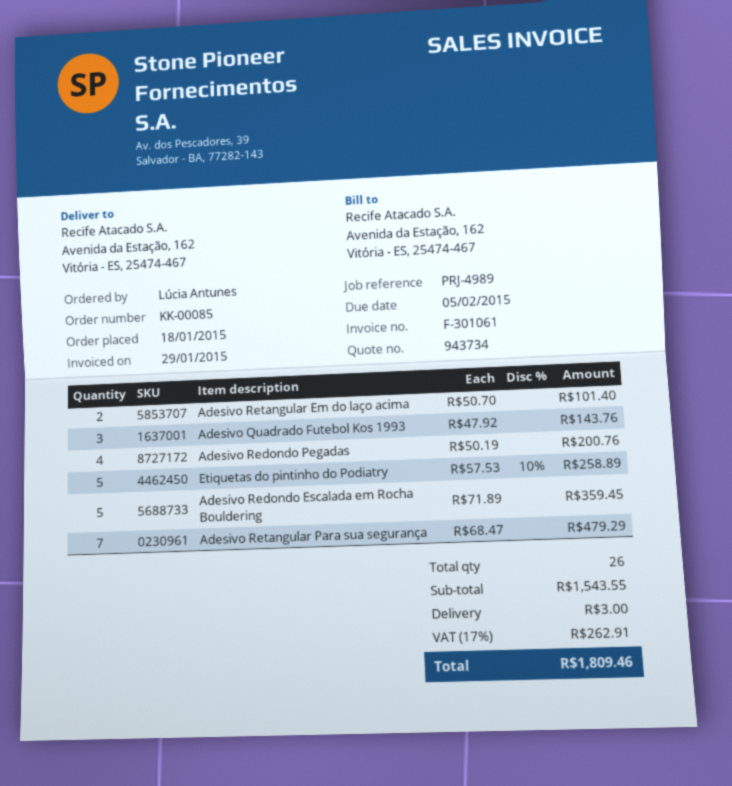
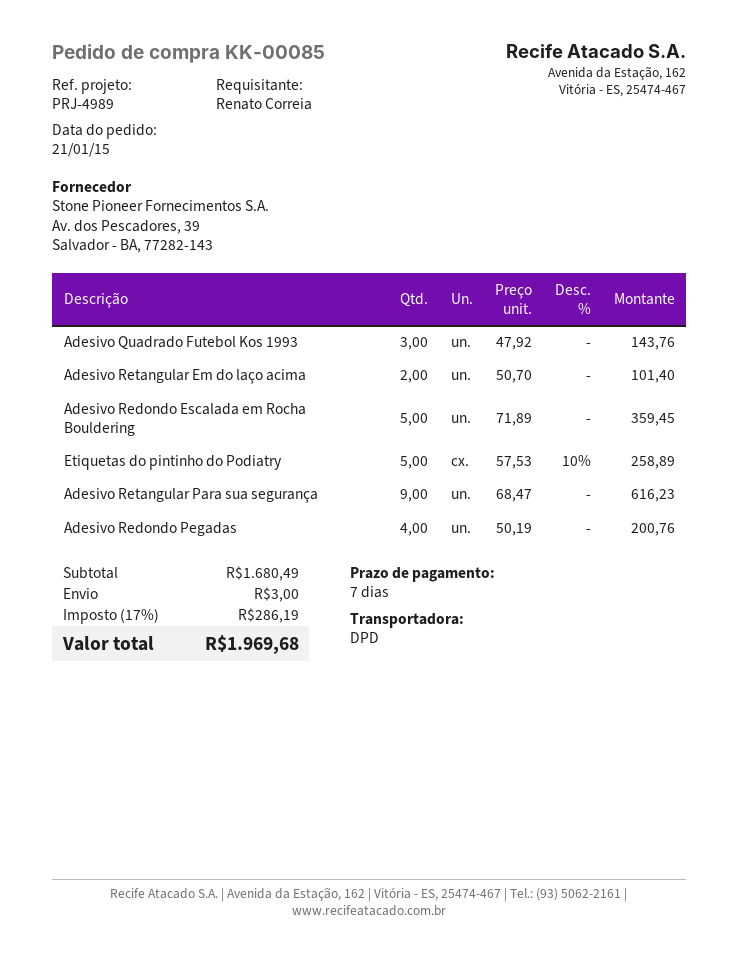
order date: 2015-01-18 -> 2015-01-21
ordered by: Lúcia Antunes -> Renato Correia
Adesivo Retangular Para sua segurança: 7 x 68.47 = 479.29 -> 9 x 68.47 = 616.23
subtotal: 1543.55 -> 1680.49
tax: 17% = 262.91 -> 17% = 286.19
total: 1809.46 -> 1969.68

